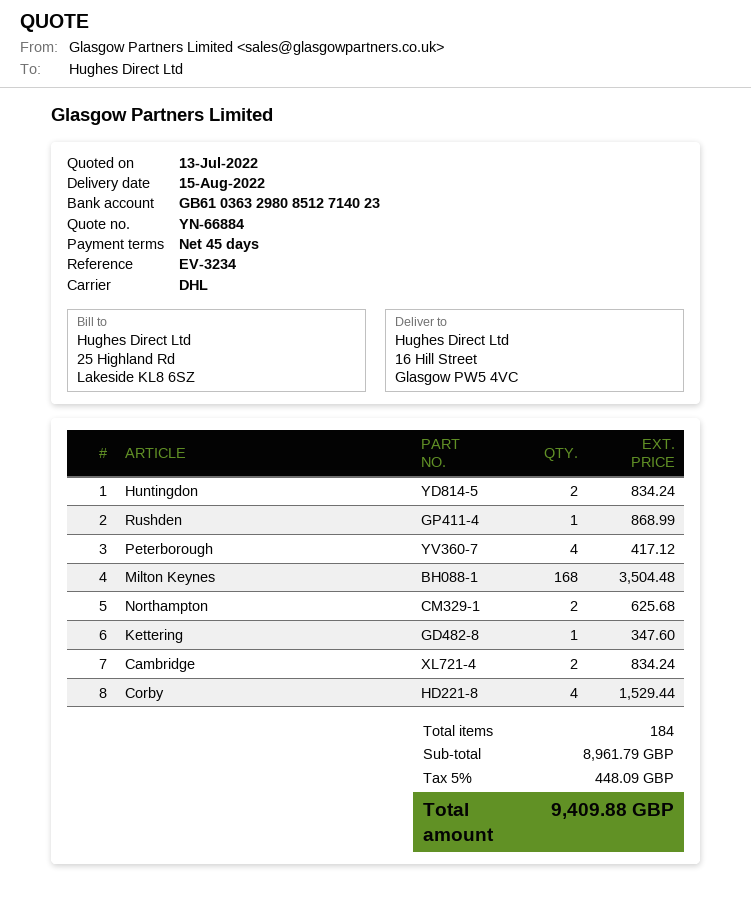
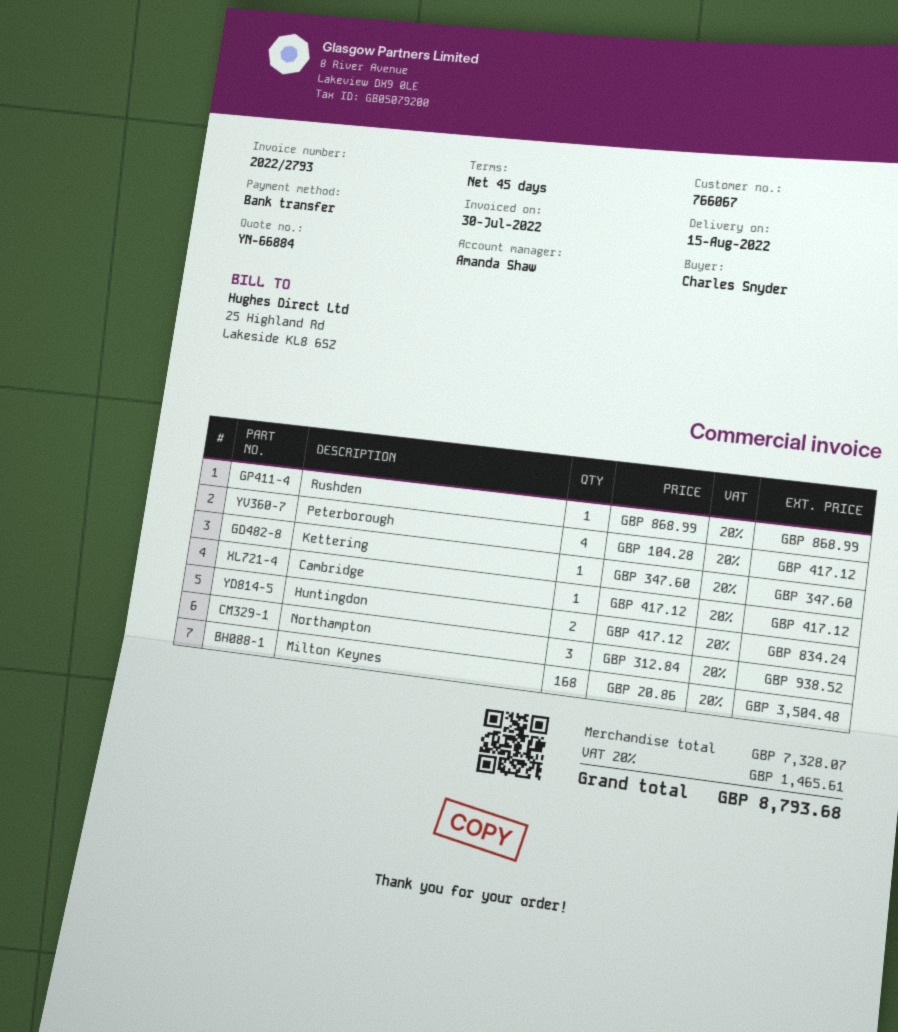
Northampton: 2 for 625.68 -> 3 for 938.52
Cambridge: 2 for 834.24 -> 1 for 417.12
Corby: 4 for 1529.44 -> none
subtotal: 8961.79 -> 7328.07
tax: 5% = 448.09 -> 20% = 1465.61
total: 9409.88 -> 8793.68

